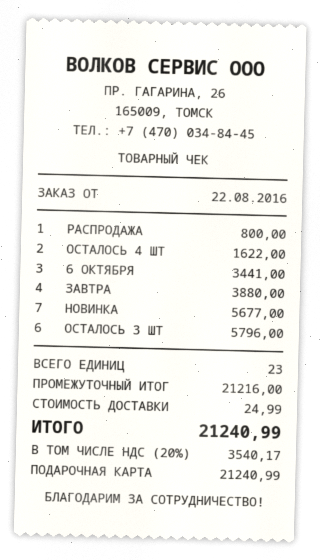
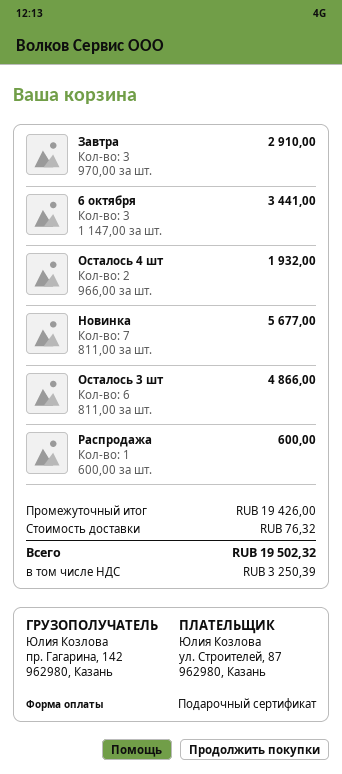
РАСПРОДАЖА: 1 for 800.00 -> 1 for 600.00
ОСТАЛОСЬ 4 ШТ: 2 for 1622.00 -> 2 for 1932.00
ЗАВТРА: 4 for 3880.00 -> 3 for 2910.00
ОСТАЛОСЬ 3 ШТ: 6 for 5796.00 -> 6 for 4866.00
subtotal: 21216.00 -> 19426.00
shipping: 24.99 -> 76.32
tax: 3540.17 -> 3250.39
total: 21240.99 -> 19502.32

